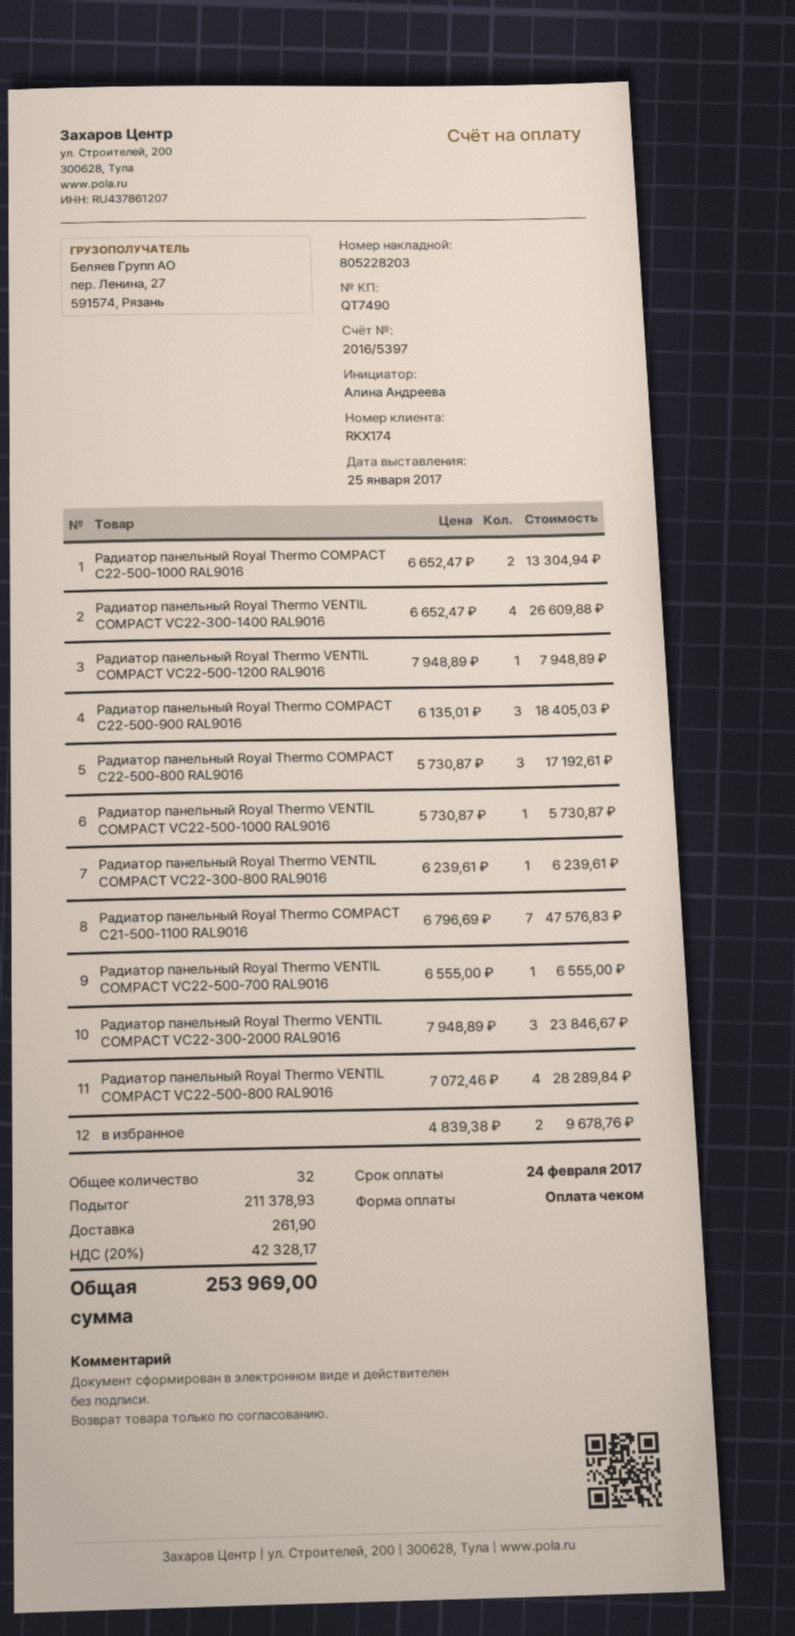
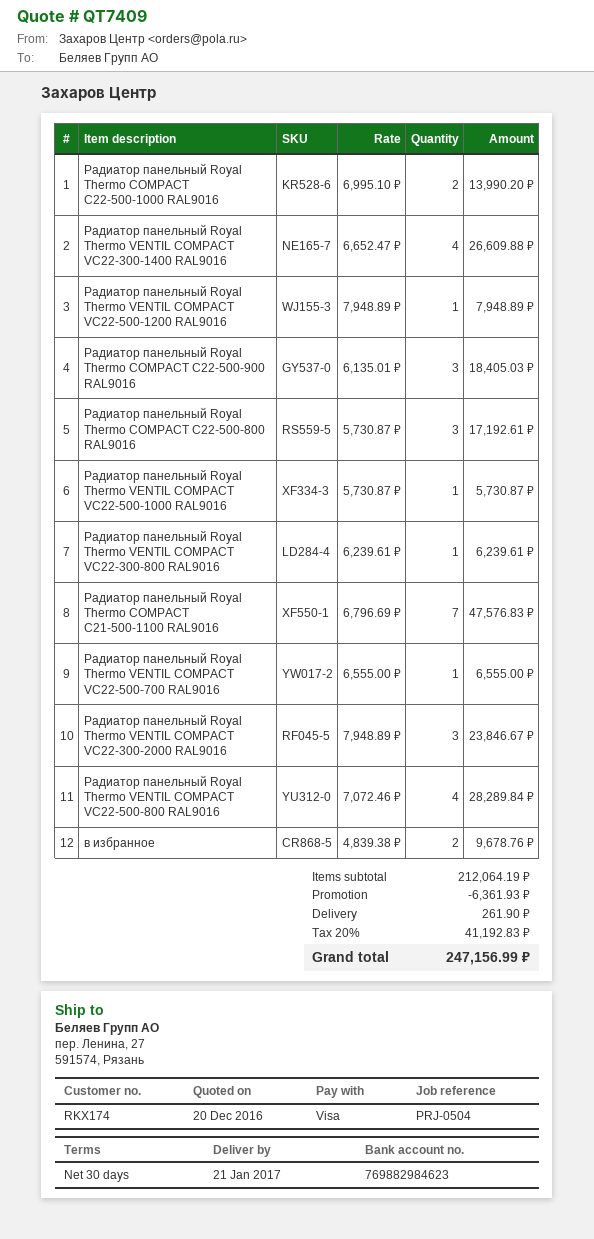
quote number: QT7490 -> QT7409
payment method: cheque -> Visa
Радиатор панельный Royal Thermo COMPACT C22-500-1000 RAL9016: 2 x 6652.47 = 13304.94 -> 2 x 6995.10 = 13990.20
subtotal: 211378.93 -> 212064.19
discount: none -> 6361.93
tax: 20% = 42328.17 -> 20% = 41192.83
total: 253969.00 -> 247156.99

